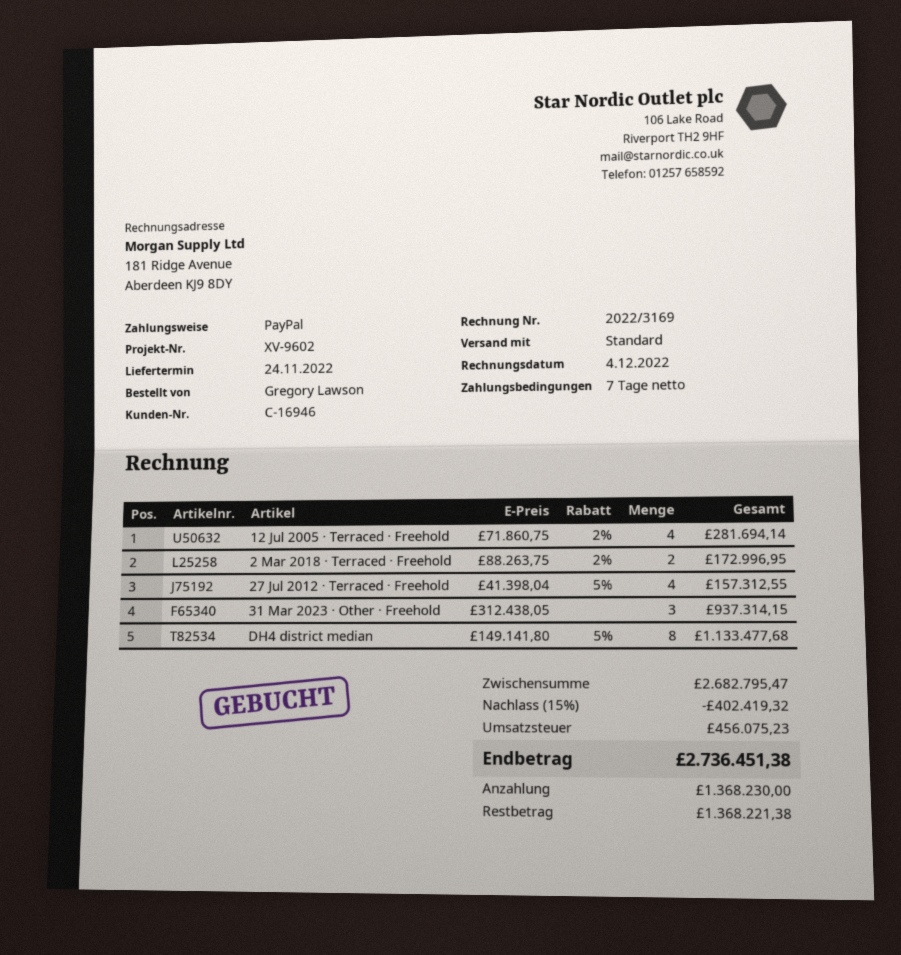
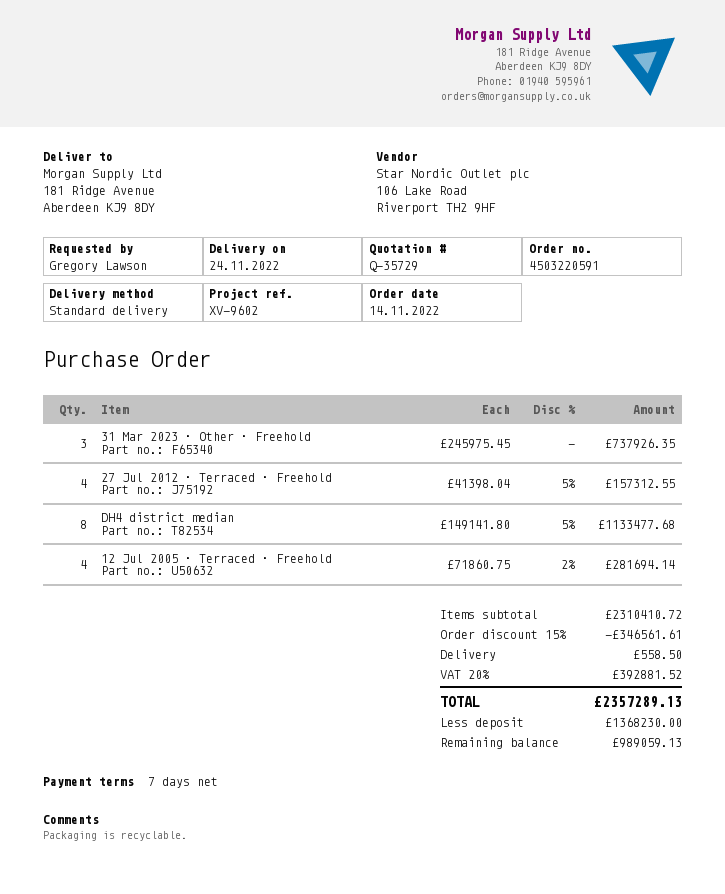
2 Mar 2018 · Terraced · Freehold: 2 x 88263.75 - 2% = 172996.95 -> none
31 Mar 2023 · Other · Freehold: 3 x 312438.05 = 937314.15 -> 3 x 245975.45 = 737926.35
subtotal: 2682795.47 -> 2310410.72
discount: 15% = 402419.32 -> 15% = 346561.61
shipping: none -> 558.50
tax: 456075.23 -> 392881.52
total: 2736451.38 -> 2357289.13
balance: 1368221.38 -> 989059.13

